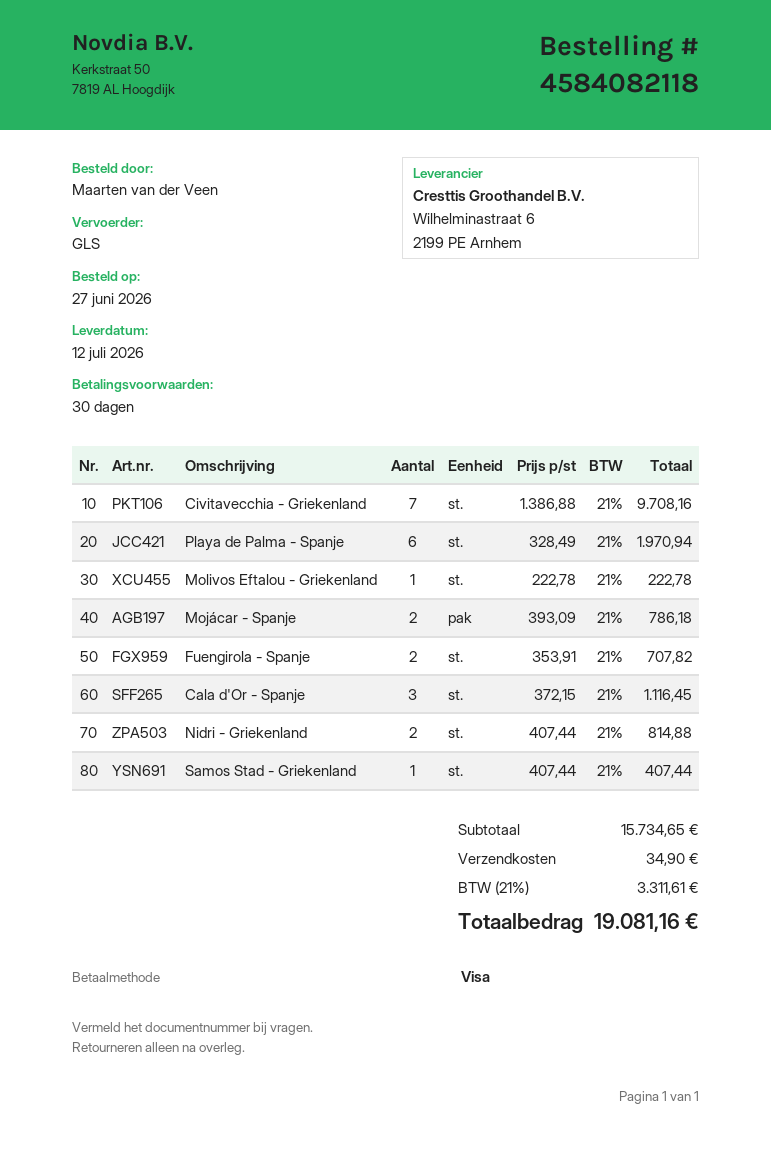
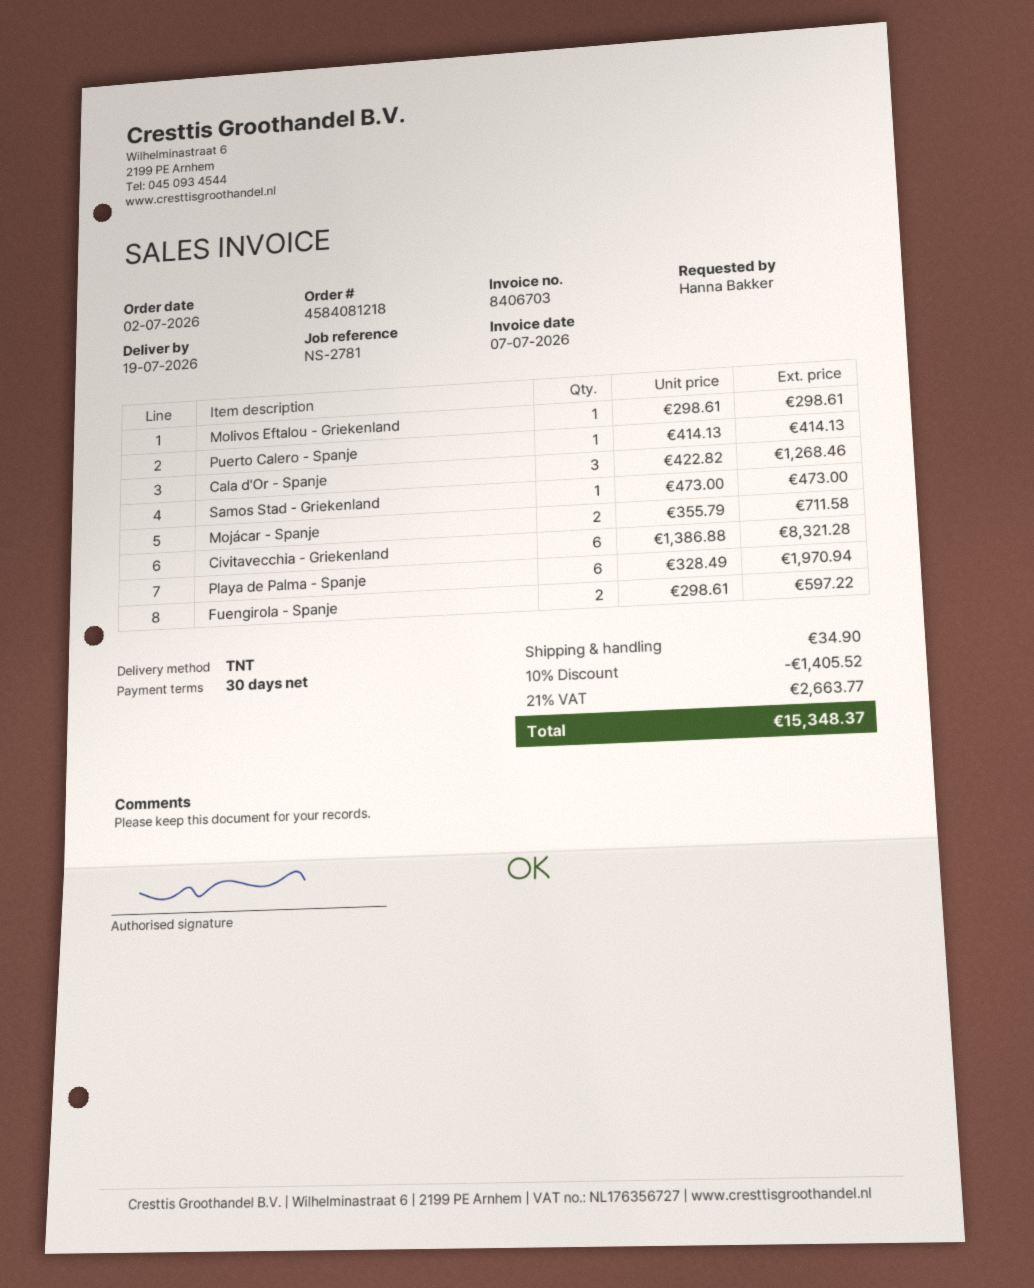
order number: 4584082118 -> 4584081218
order date: 2026-06-27 -> 2026-07-02
delivery date: 2026-07-12 -> 2026-07-19
ordered by: Maarten van der Veen -> Hanna Bakker
shipping method: GLS -> TNT
Civitavecchia - Griekenland: 7 x 1386.88 = 9708.16 -> 6 x 1386.88 = 8321.28
Molivos Eftalou - Griekenland: 1 x 222.78 = 222.78 -> 1 x 298.61 = 298.61
Mojácar - Spanje: 2 x 393.09 = 786.18 -> 2 x 355.79 = 711.58
Fuengirola - Spanje: 2 x 353.91 = 707.82 -> 2 x 298.61 = 597.22
Cala d'Or - Spanje: 3 x 372.15 = 1116.45 -> 3 x 422.82 = 1268.46
Nidri - Griekenland: 2 x 407.44 = 814.88 -> none
Samos Stad - Griekenland: 1 x 407.44 = 407.44 -> 1 x 473.00 = 473.00
Puerto Calero - Spanje: none -> 1 x 414.13 = 414.13
discount: none -> 10% = 1405.52
tax: 21% = 3311.61 -> 21% = 2663.77
total: 19081.16 -> 15348.37

